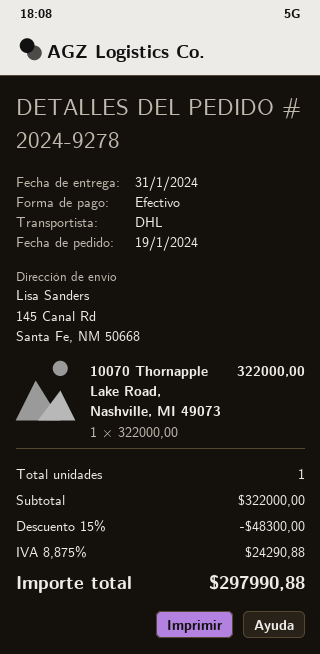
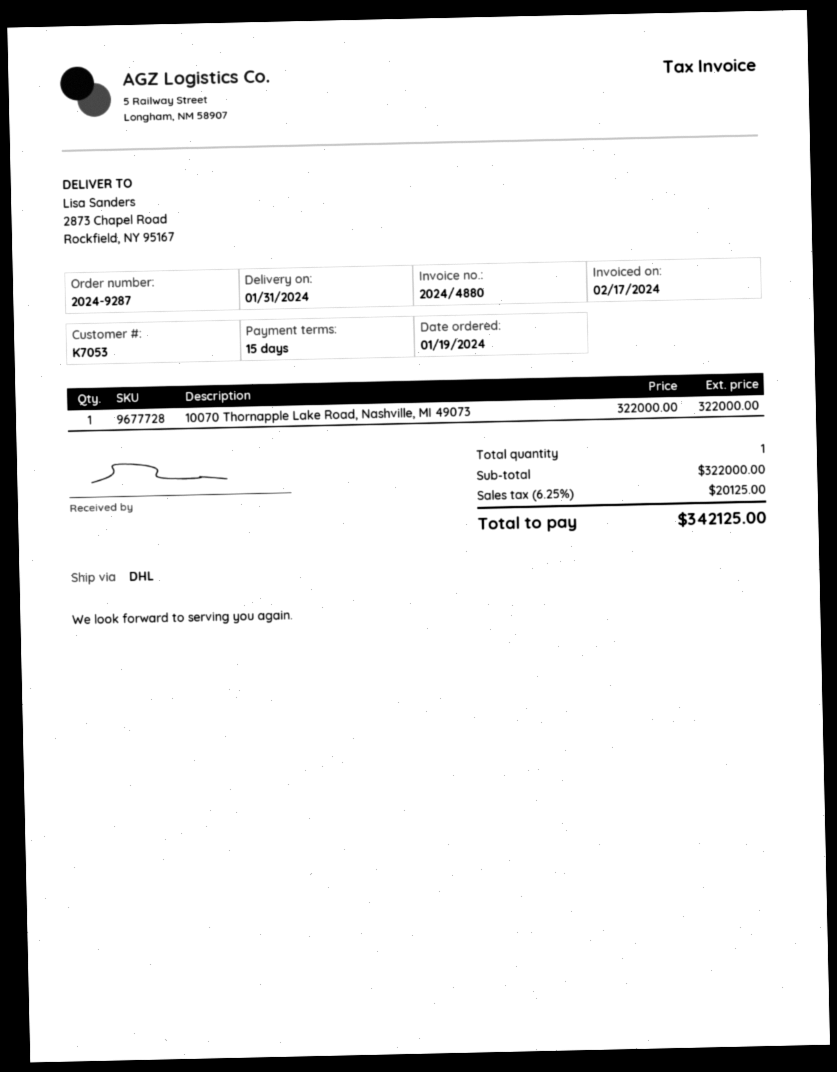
order number: 2024-9278 -> 2024-9287
ship to: 145 Canal Rd, Santa Fe, NM 50668 -> 2873 Chapel Road, Rockfield, NY 95167
discount: 15% = 48300.00 -> none
tax: 8.875% = 24290.88 -> 6.25% = 20125.00
total: 297990.88 -> 342125.00

